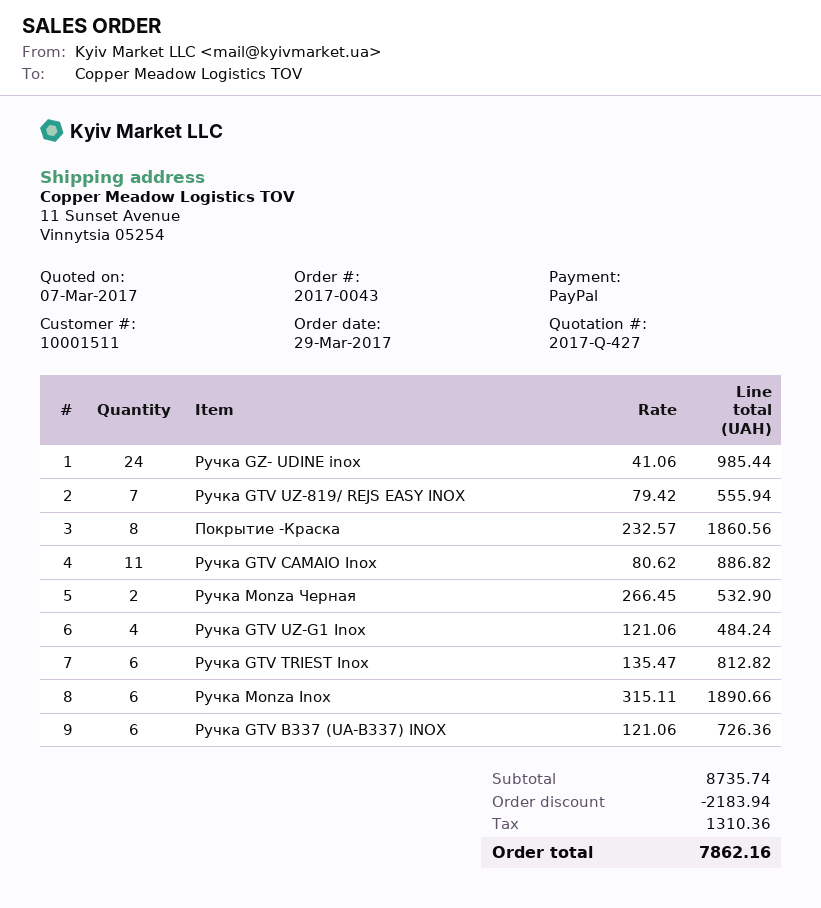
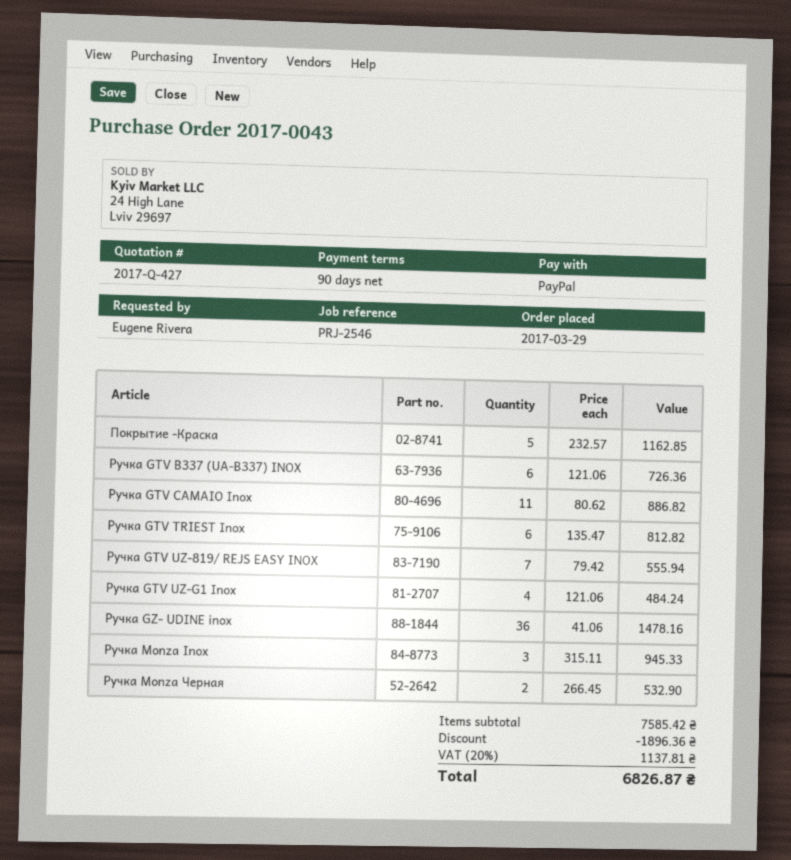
Ручка GZ- UDINE inox: 24 x 41.06 = 985.44 -> 36 x 41.06 = 1478.16
Покрытие -Краска: 8 x 232.57 = 1860.56 -> 5 x 232.57 = 1162.85
Ручка Monza Inox: 6 x 315.11 = 1890.66 -> 3 x 315.11 = 945.33
subtotal: 8735.74 -> 7585.42
discount: 2183.94 -> 1896.36
tax: 1310.36 -> 1137.81
total: 7862.16 -> 6826.87

